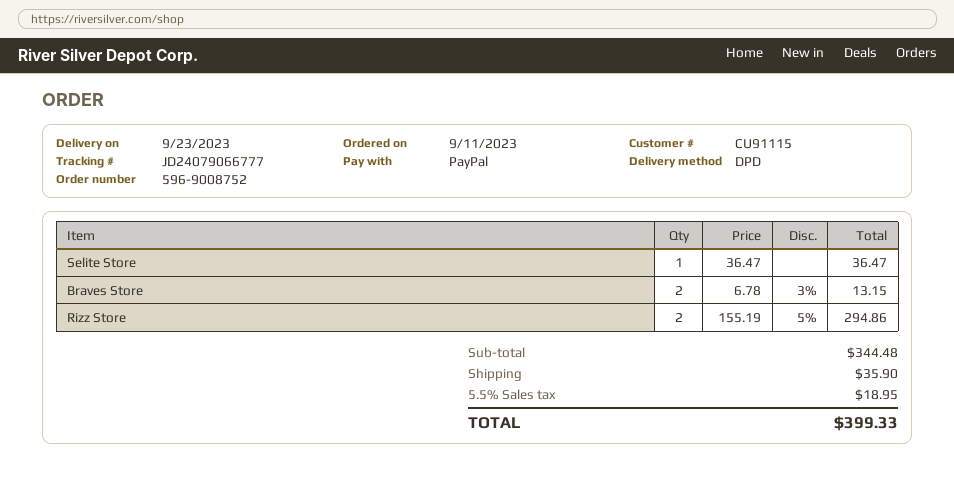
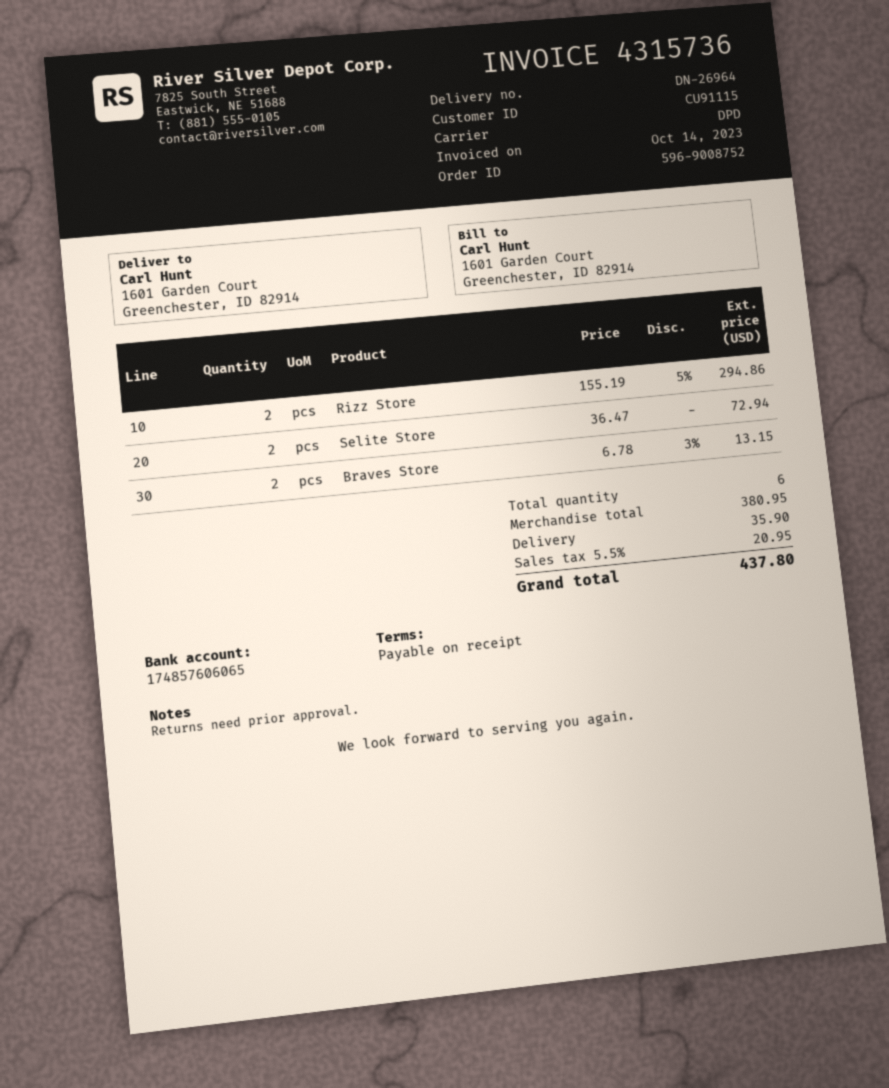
Selite Store: 1 x 36.47 = 36.47 -> 2 x 36.47 = 72.94
subtotal: 344.48 -> 380.95
tax: 5.5% = 18.95 -> 5.5% = 20.95
total: 399.33 -> 437.80

